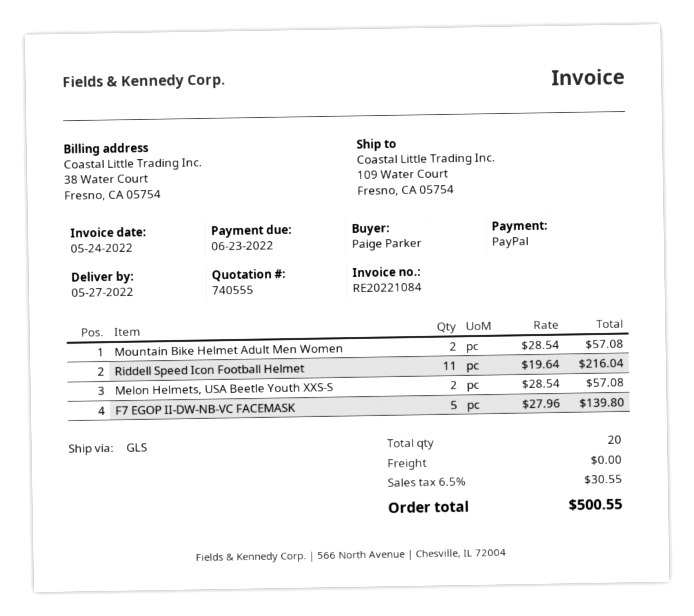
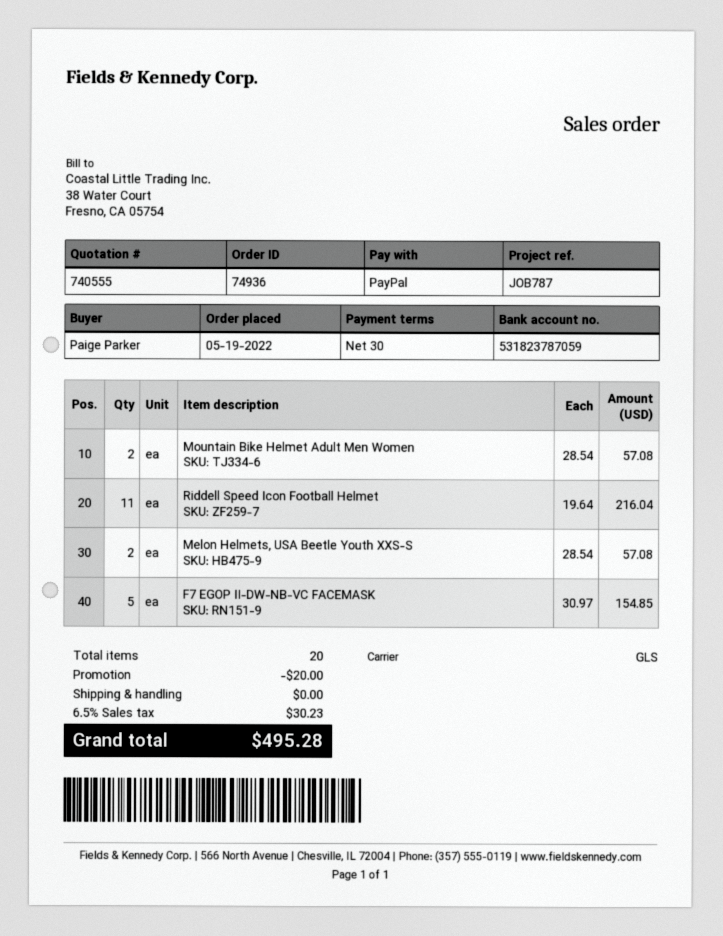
F7 EGOP II-DW-NB-VC FACEMASK: 5 x 27.96 = 139.80 -> 5 x 30.97 = 154.85
discount: none -> 20.00
tax: 6.5% = 30.55 -> 6.5% = 30.23
total: 500.55 -> 495.28

